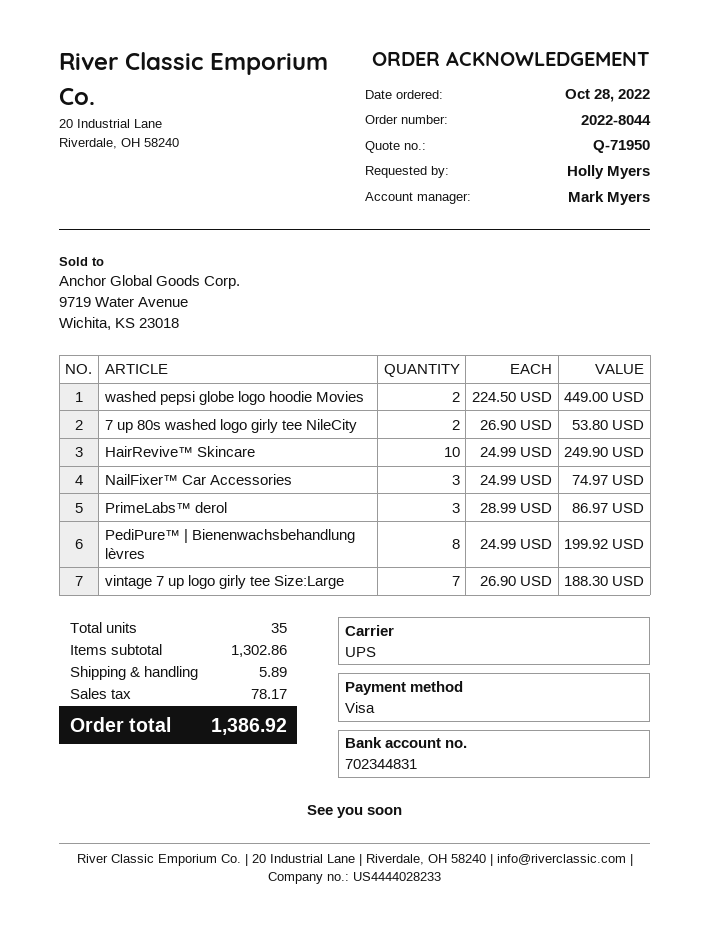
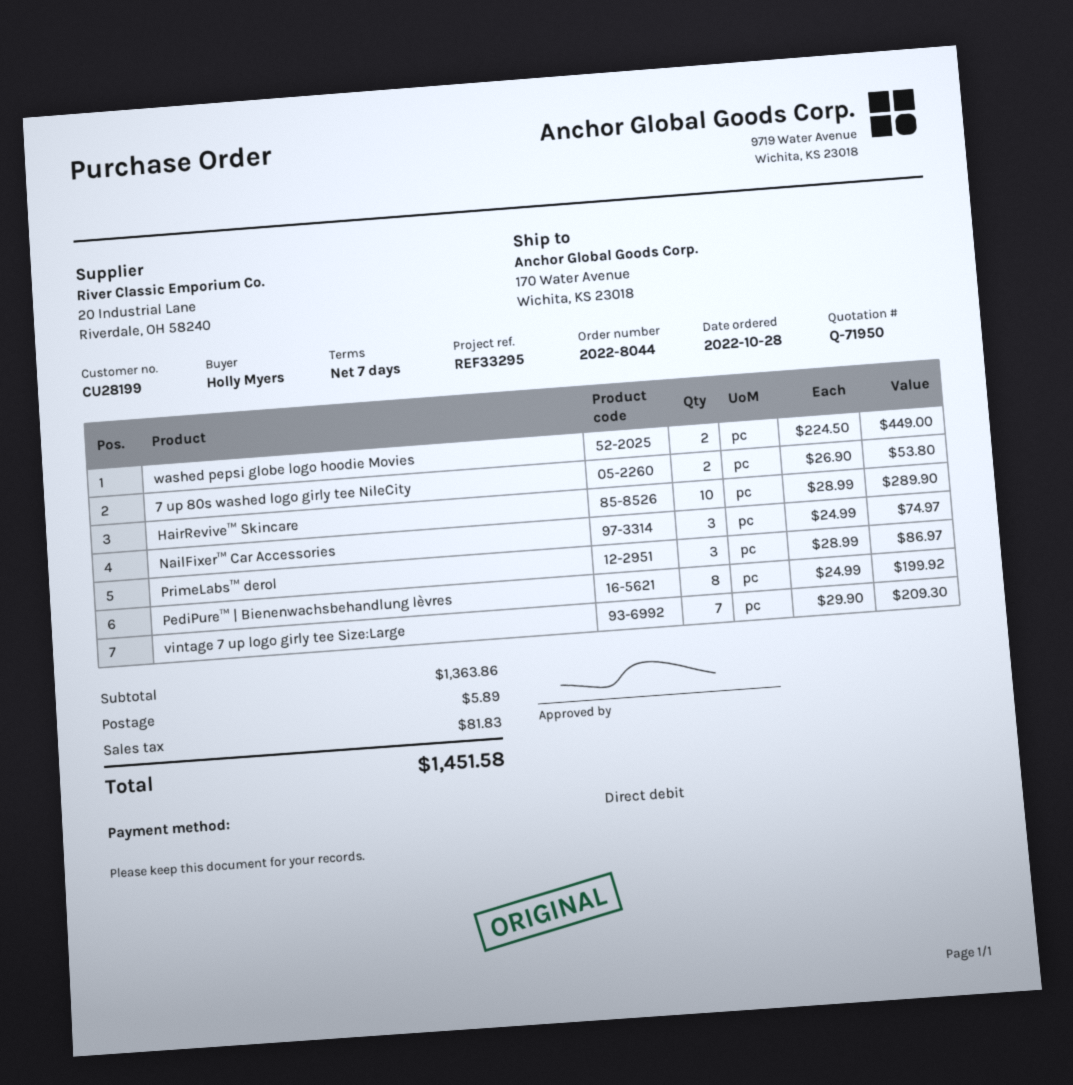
payment method: Visa -> direct debit
HairRevive™ Skincare: 10 x 24.99 = 249.90 -> 10 x 28.99 = 289.90
vintage 7 up logo girly tee Size:Large: 7 x 26.90 = 188.30 -> 7 x 29.90 = 209.30
subtotal: 1302.86 -> 1363.86
tax: 78.17 -> 81.83
total: 1386.92 -> 1451.58

